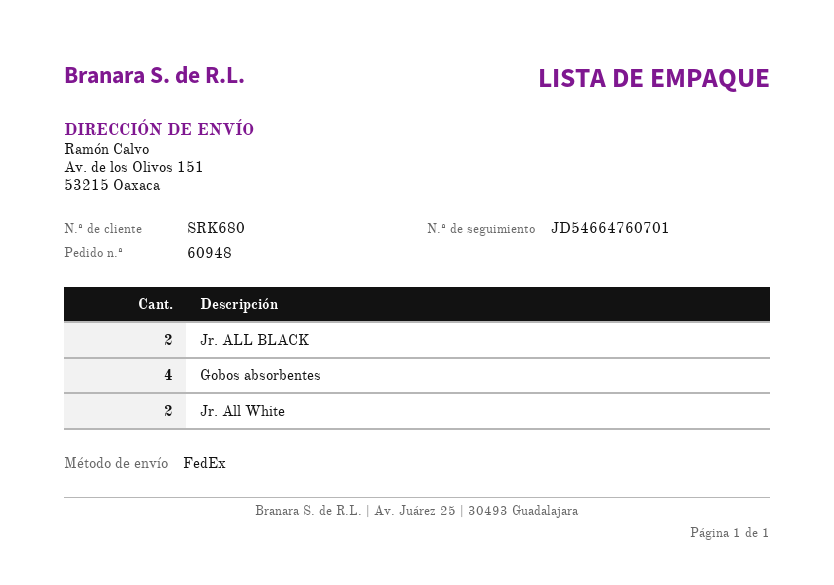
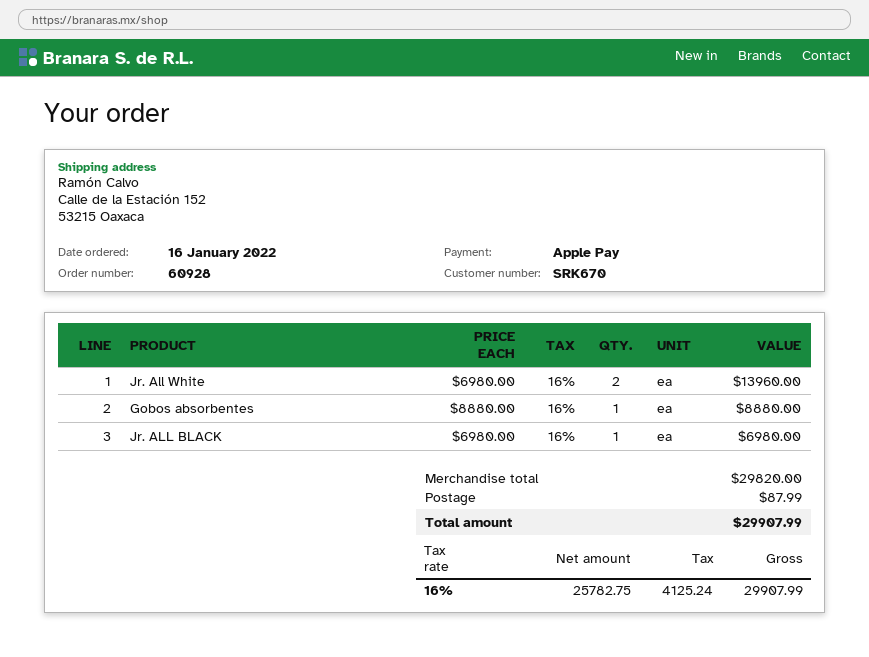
order number: 60948 -> 60928
customer number: SRK680 -> SRK670
ship to: Av. de los Olivos 151, 53215 Oaxaca -> Calle de la Estación 152, 53215 Oaxaca
Jr. ALL BLACK: 2 -> 1
Gobos absorbentes: 4 -> 1

